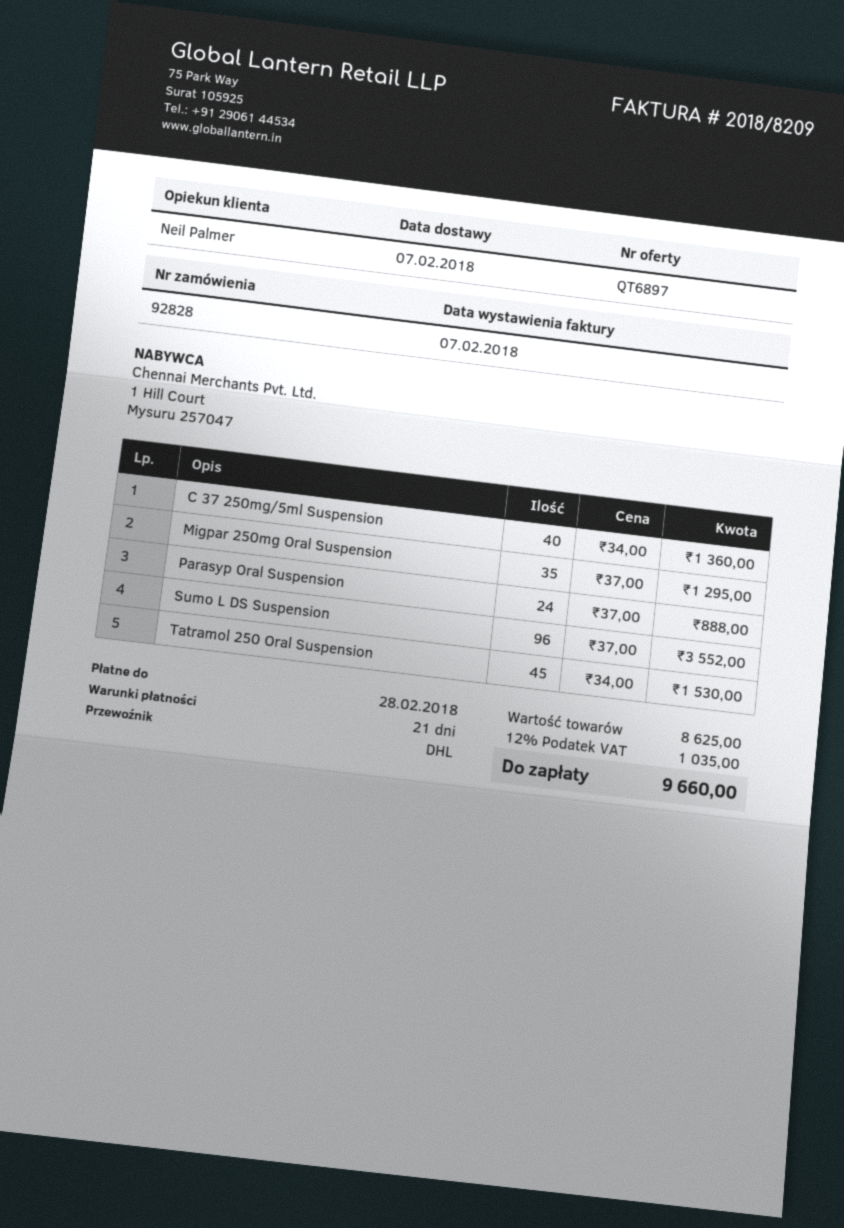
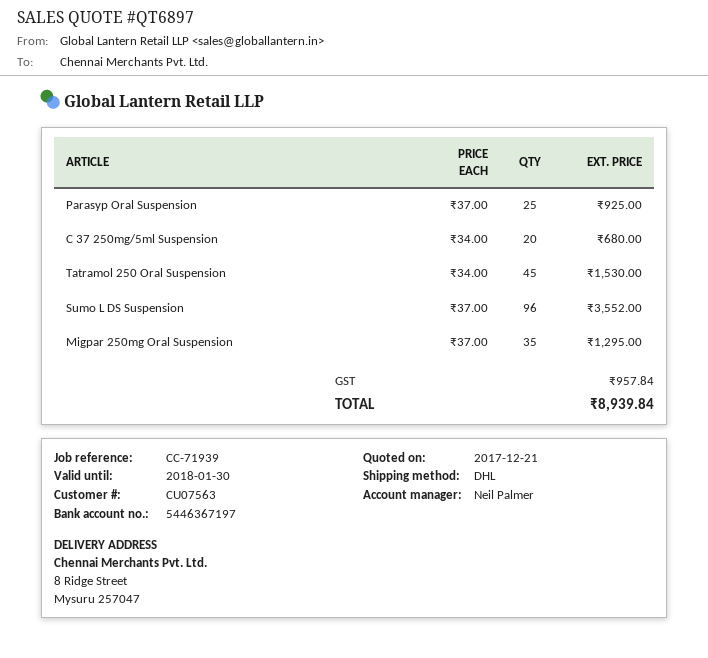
C 37 250mg/5ml Suspension: 40 x 34.00 = 1360.00 -> 20 x 34.00 = 680.00
Parasyp Oral Suspension: 24 x 37.00 = 888.00 -> 25 x 37.00 = 925.00
tax: 1035.00 -> 957.84
total: 9660.00 -> 8939.84

